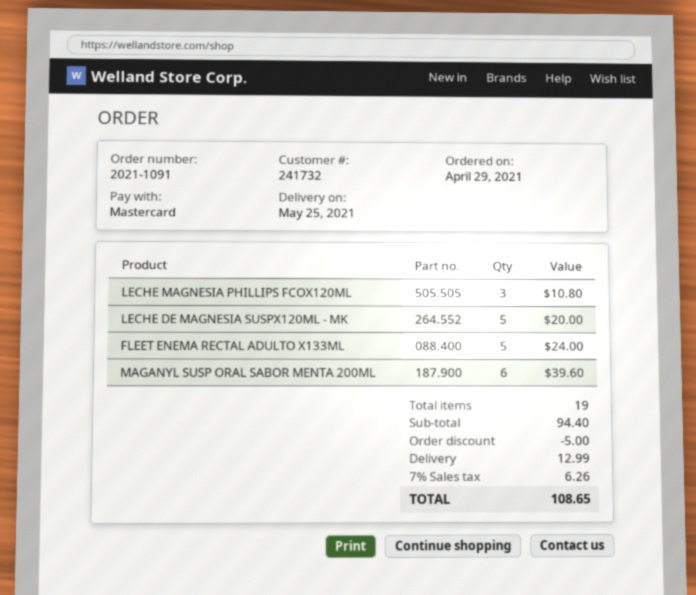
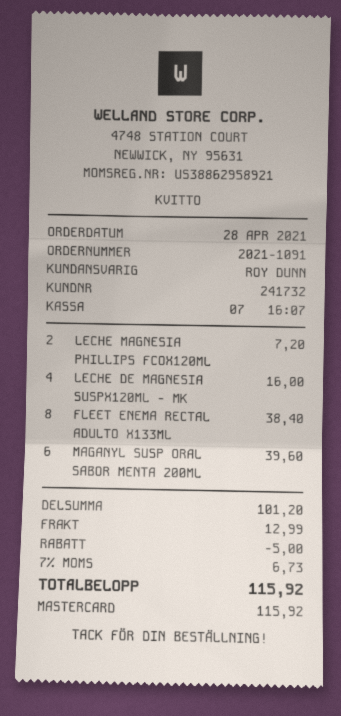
order date: 2021-04-29 -> 2021-04-28
LECHE MAGNESIA PHILLIPS FCOX120ML: 3 for 10.80 -> 2 for 7.20
LECHE DE MAGNESIA SUSPX120ML - MK: 5 for 20.00 -> 4 for 16.00
FLEET ENEMA RECTAL ADULTO X133ML: 5 for 24.00 -> 8 for 38.40
subtotal: 94.40 -> 101.20
tax: 7% = 6.26 -> 7% = 6.73
total: 108.65 -> 115.92

